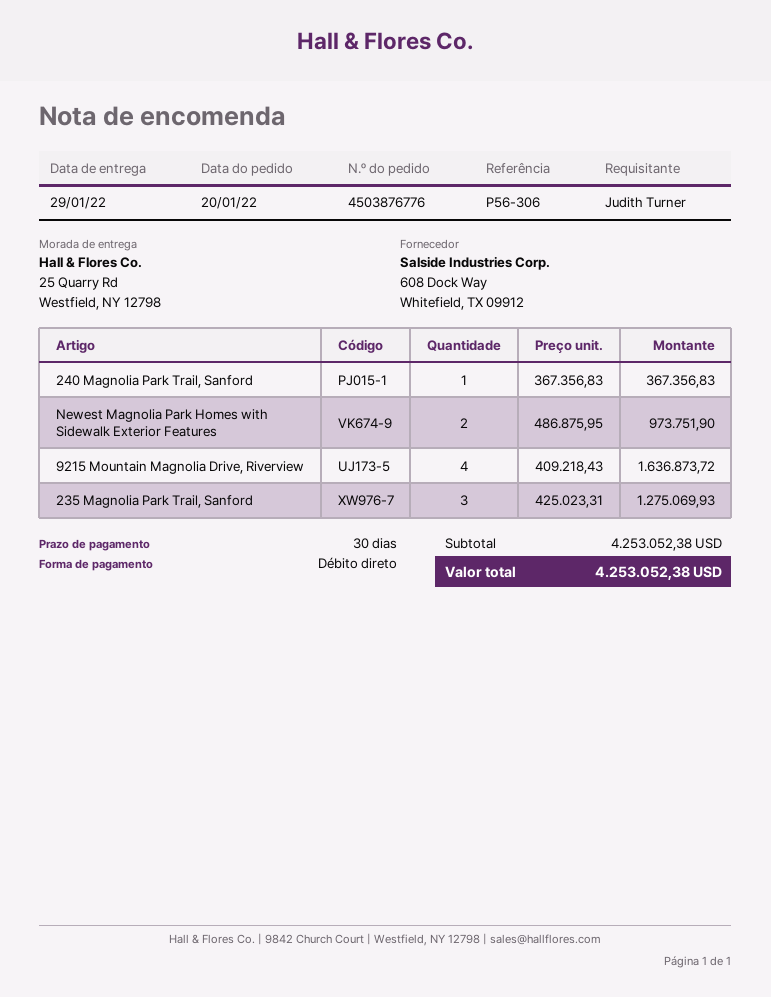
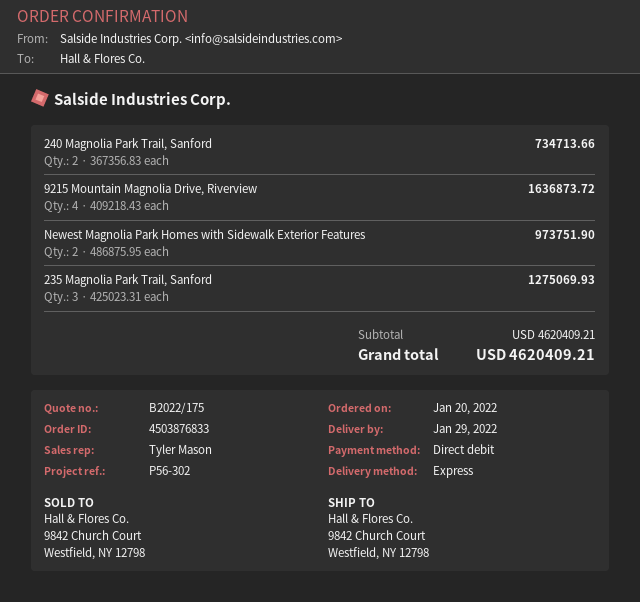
order number: 4503876776 -> 4503876833
reference: P56-306 -> P56-302
ship to: 25 Quarry Rd, Westfield, NY 12798 -> 9842 Church Court, Westfield, NY 12798
240 Magnolia Park Trail, Sanford: 1 x 367356.83 = 367356.83 -> 2 x 367356.83 = 734713.66
subtotal: 4253052.38 -> 4620409.21
total: 4253052.38 -> 4620409.21

